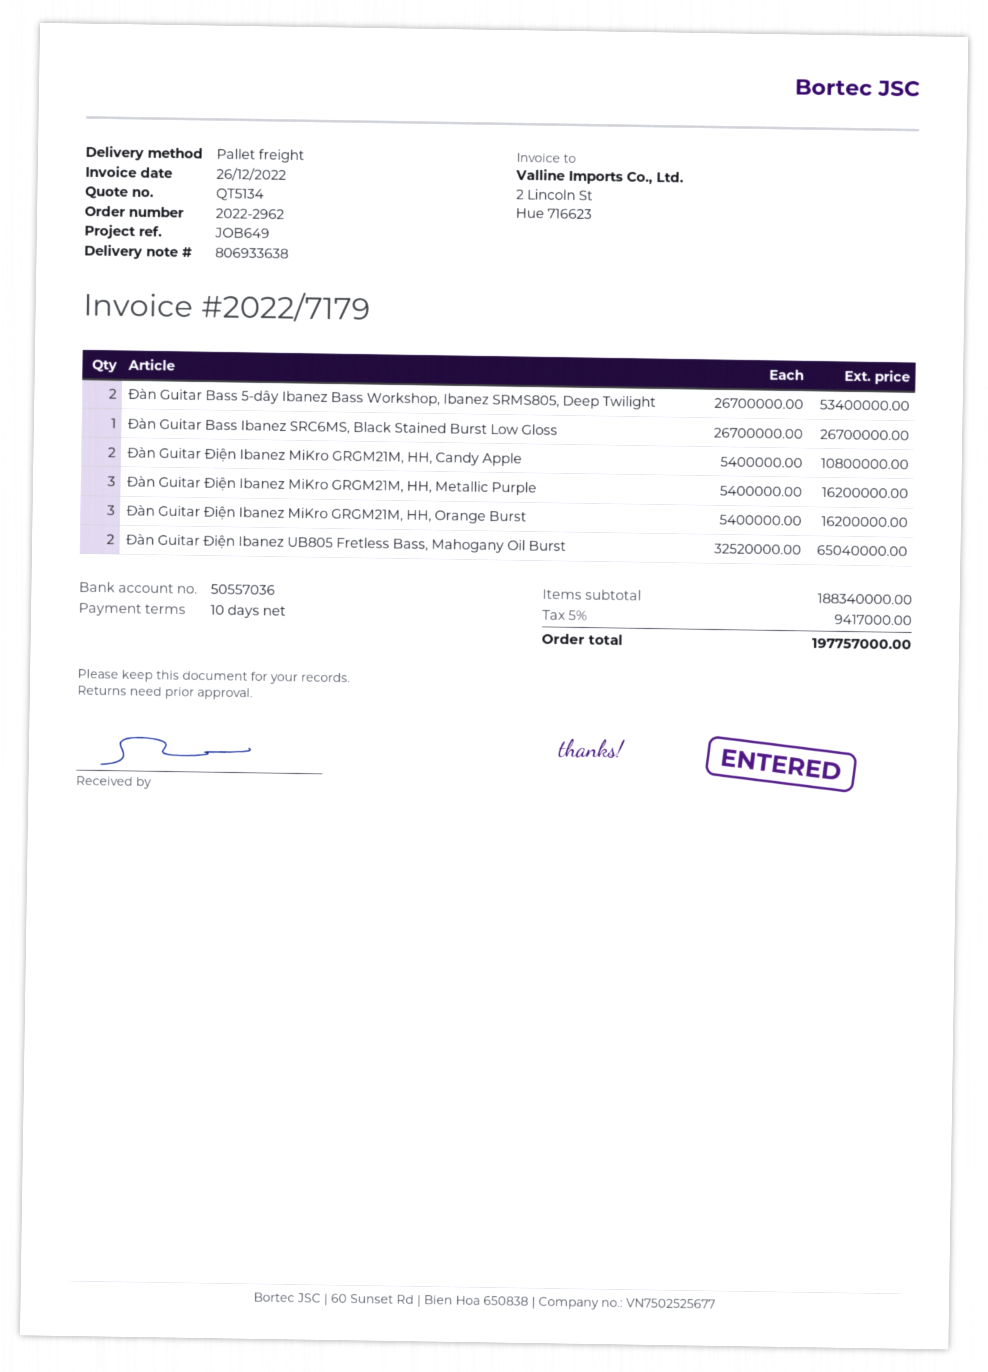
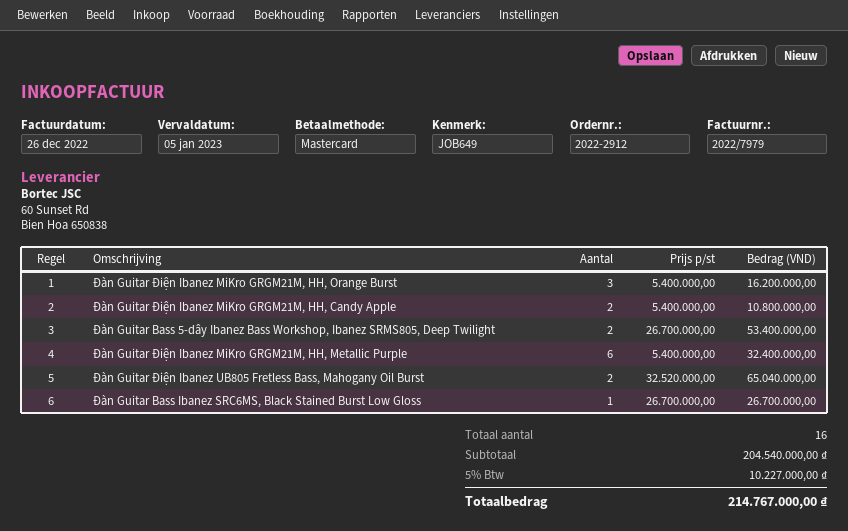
order number: 2022-2962 -> 2022-2912
invoice number: 2022/7179 -> 2022/7979
Đàn Guitar Điện Ibanez MiKro GRGM21M, HH, Metallic Purple: 3 x 5400000.00 = 16200000.00 -> 6 x 5400000.00 = 32400000.00
subtotal: 188340000.00 -> 204540000.00
tax: 5% = 9417000.00 -> 5% = 10227000.00
total: 197757000.00 -> 214767000.00

